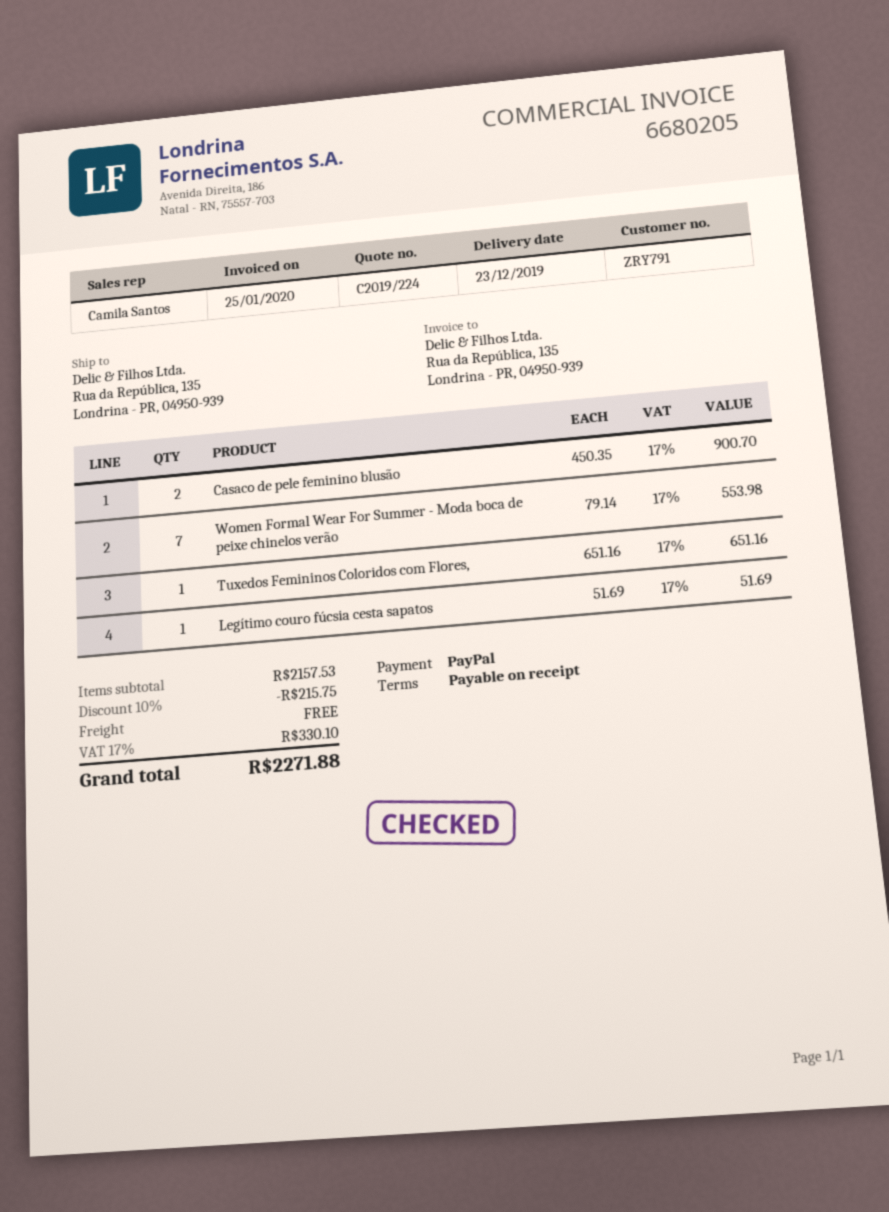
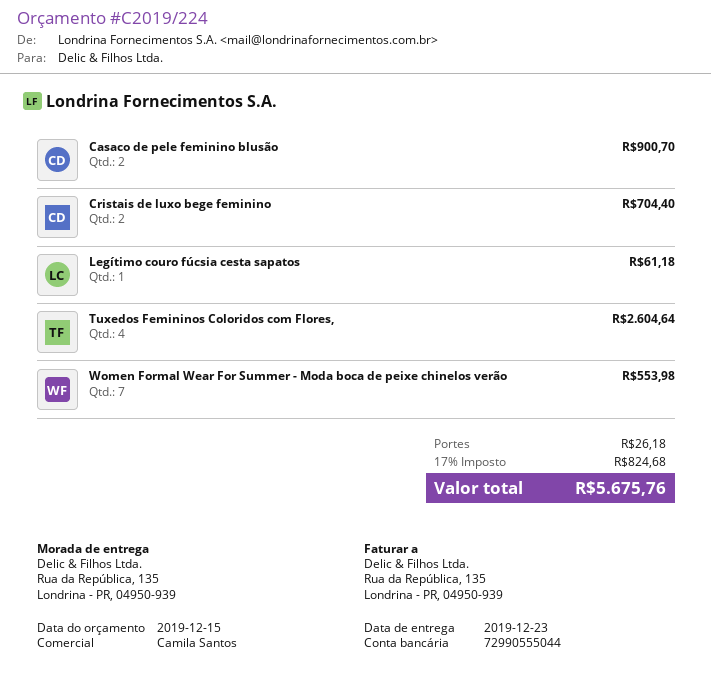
Tuxedos Femininos Coloridos com Flores,: 1 for 651.16 -> 4 for 2604.64
Legítimo couro fúcsia cesta sapatos: 1 for 51.69 -> 1 for 61.18
Cristais de luxo bege feminino: none -> 2 for 704.40
discount: 10% = 215.75 -> none
shipping: 0.00 -> 26.18
tax: 17% = 330.10 -> 17% = 824.68
total: 2271.88 -> 5675.76

